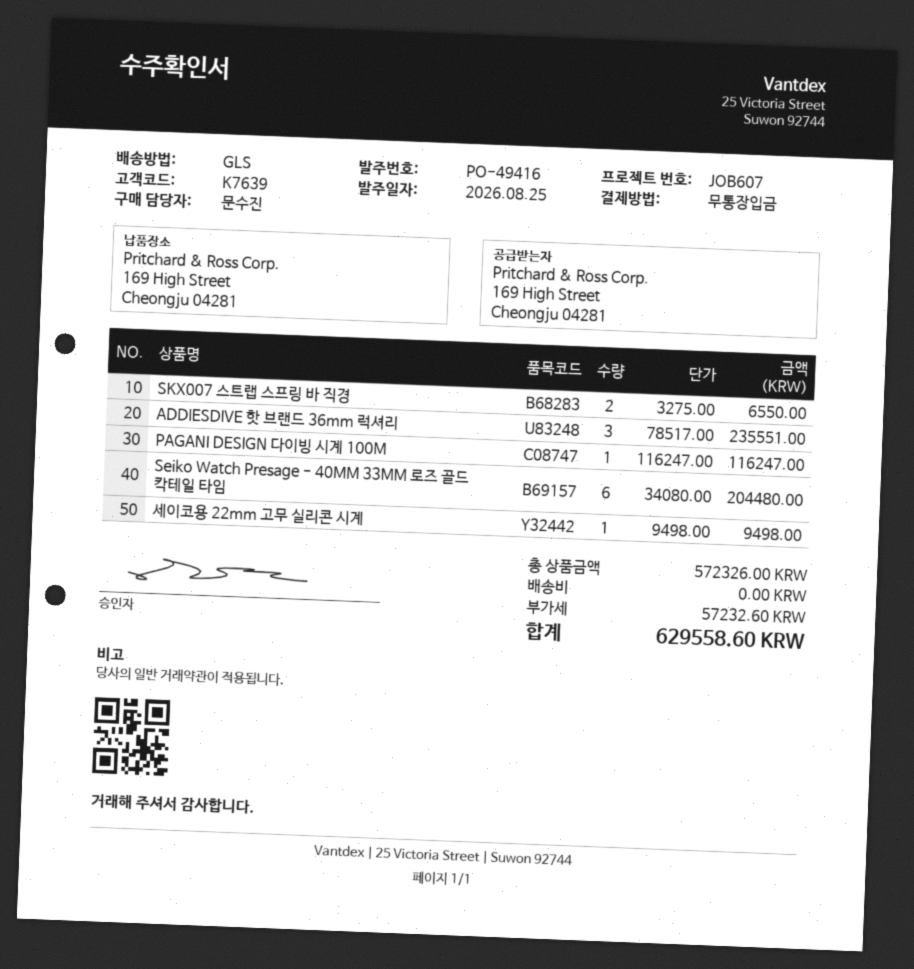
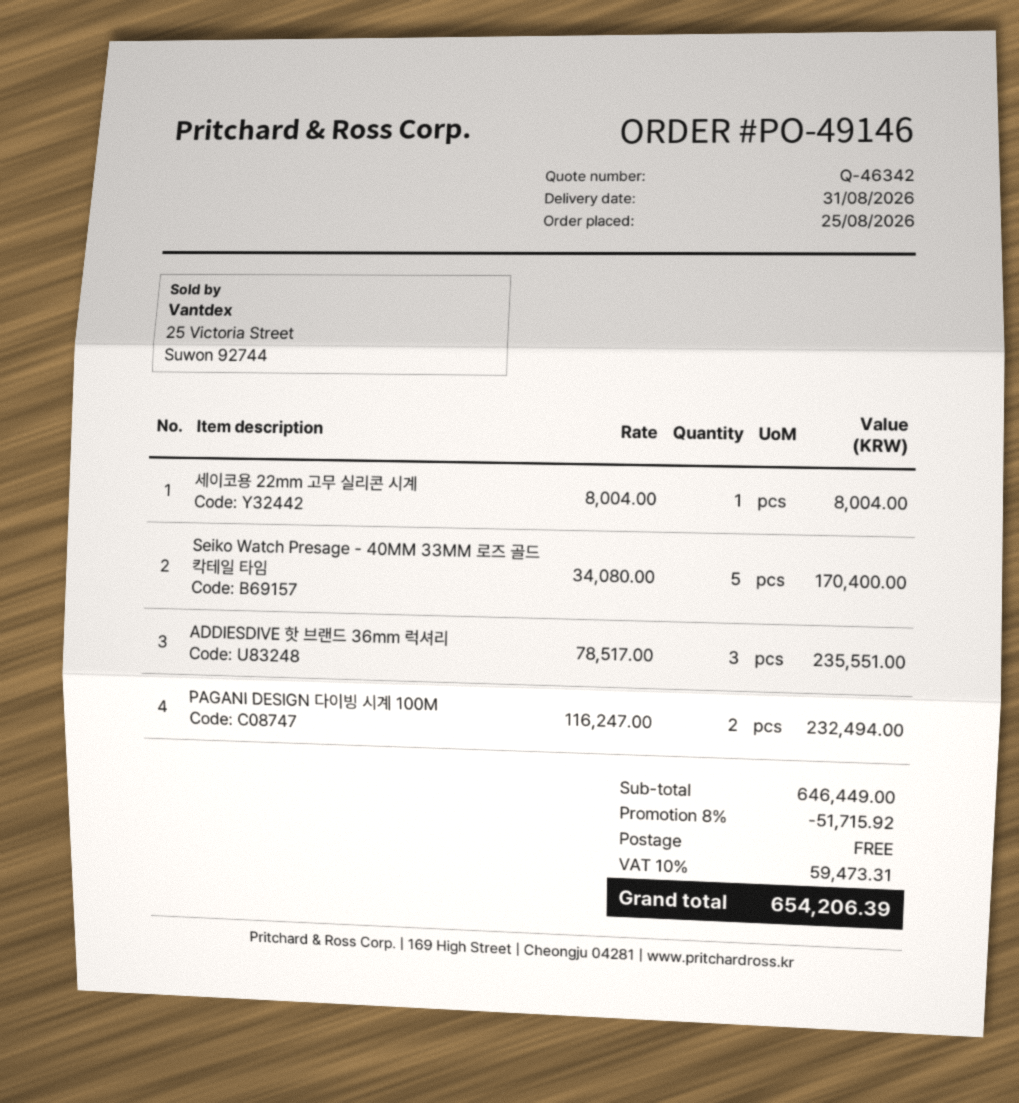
order number: PO-49416 -> PO-49146
SKX007 스트랩 스프링 바 직경: 2 x 3275.00 = 6550.00 -> none
PAGANI DESIGN 다이빙 시계 100M: 1 x 116247.00 = 116247.00 -> 2 x 116247.00 = 232494.00
Seiko Watch Presage - 40MM 33MM 로즈 골드 칵테일 타임: 6 x 34080.00 = 204480.00 -> 5 x 34080.00 = 170400.00
세이코용 22mm 고무 실리콘 시계: 1 x 9498.00 = 9498.00 -> 1 x 8004.00 = 8004.00
subtotal: 572326.00 -> 646449.00
discount: none -> 8% = 51715.92
tax: 57232.60 -> 59473.31
total: 629558.60 -> 654206.39

